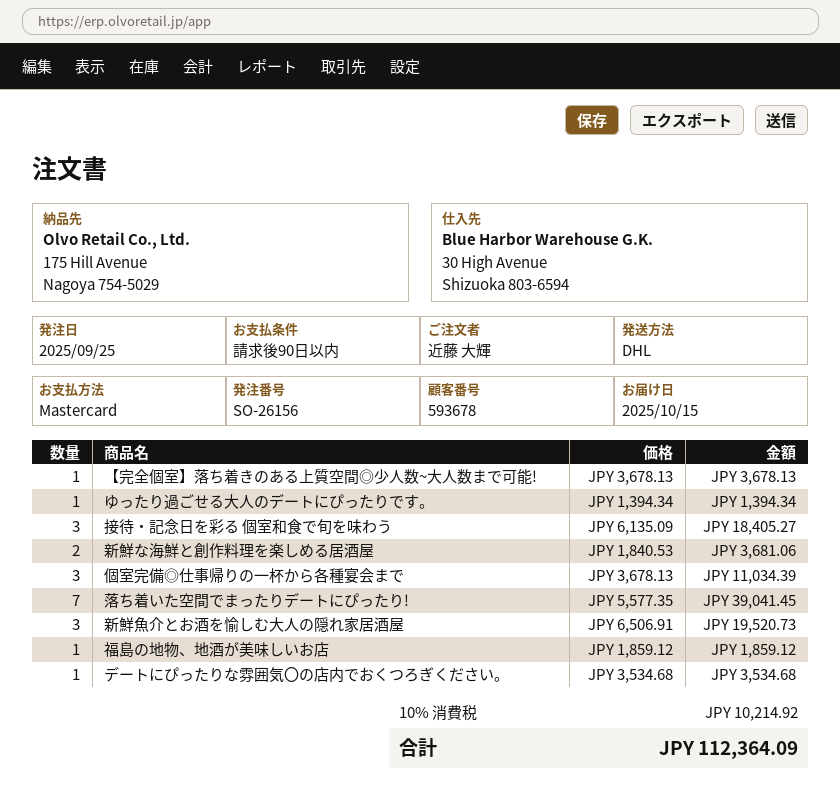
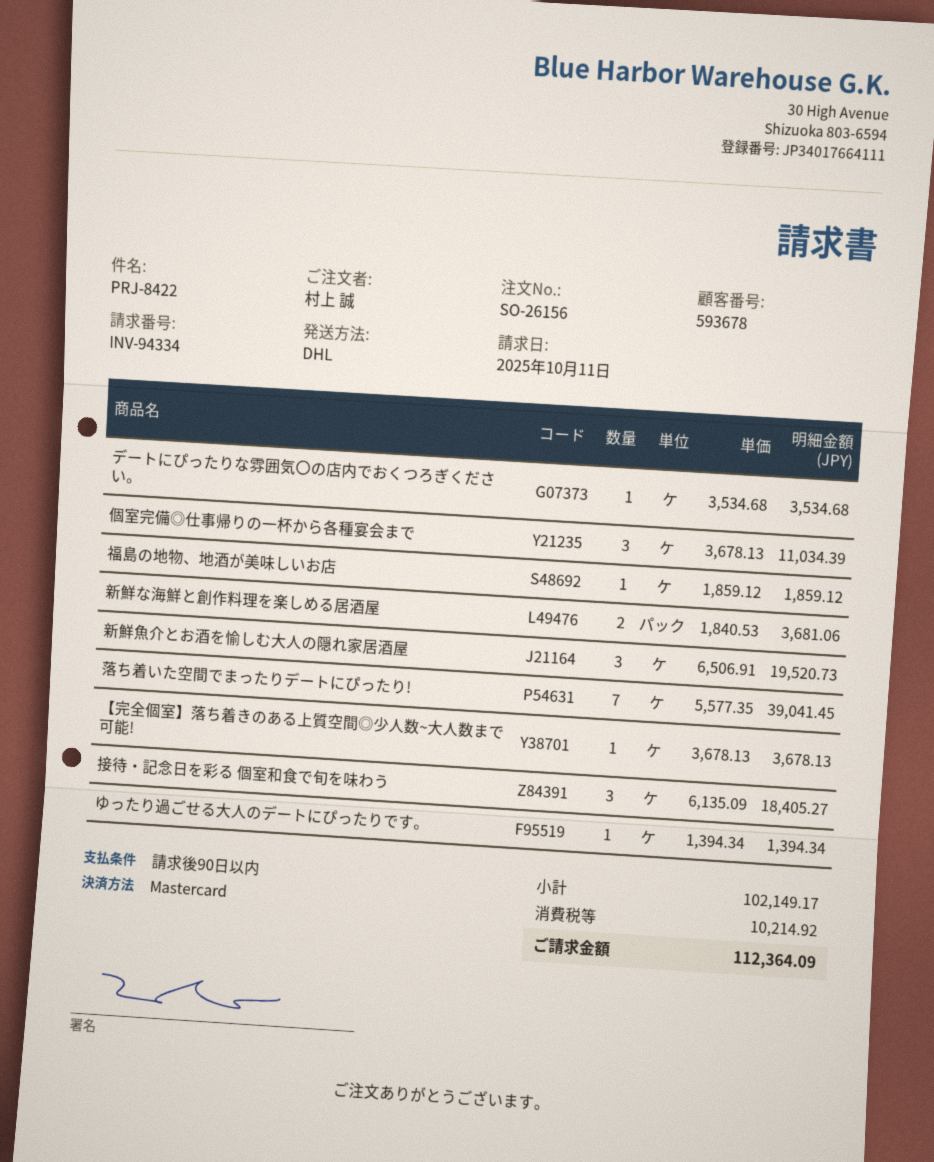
ordered by: 近藤 大輝 -> 村上 誠

